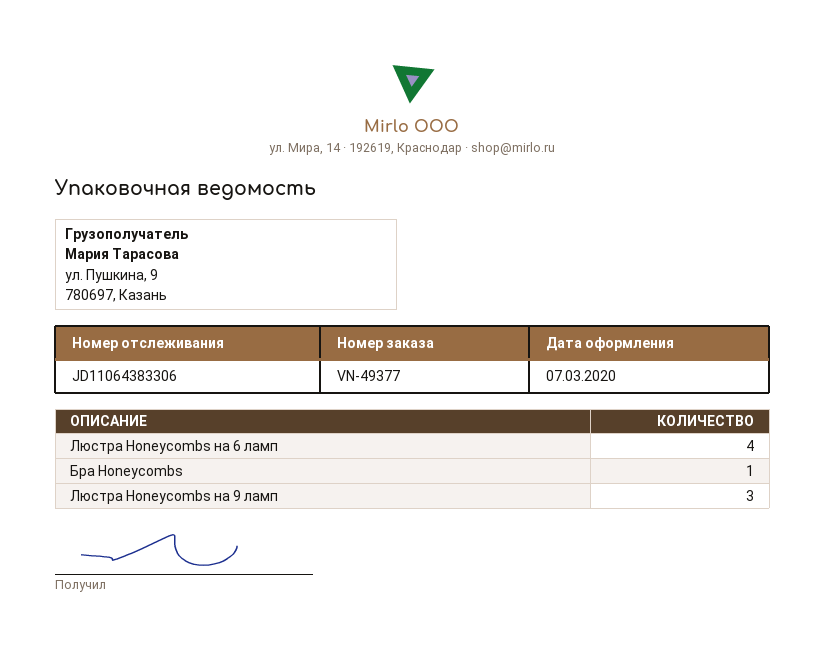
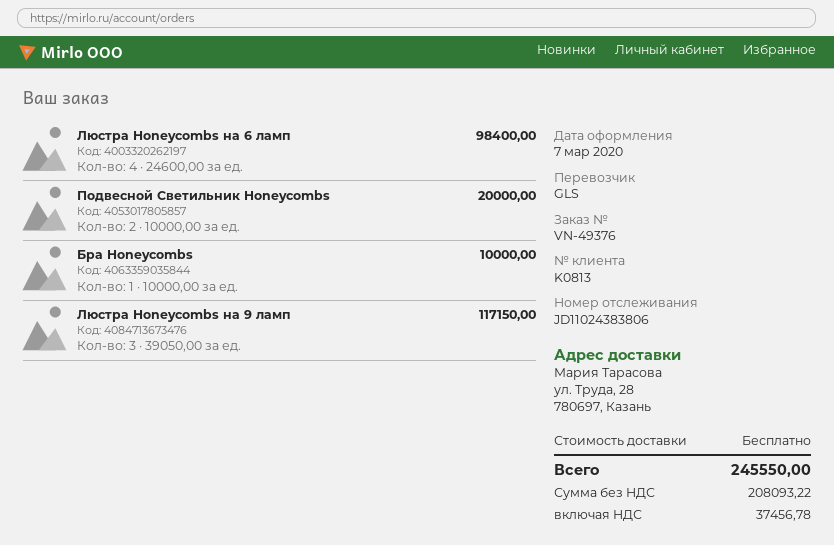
order number: VN-49377 -> VN-49376
tracking number: JD11064383306 -> JD11024383806
ship to: ул. Пушкина, 9, 780697, Казань -> ул. Труда, 28, 780697, Казань
Подвесной Светильник Honeycombs: none -> 2

